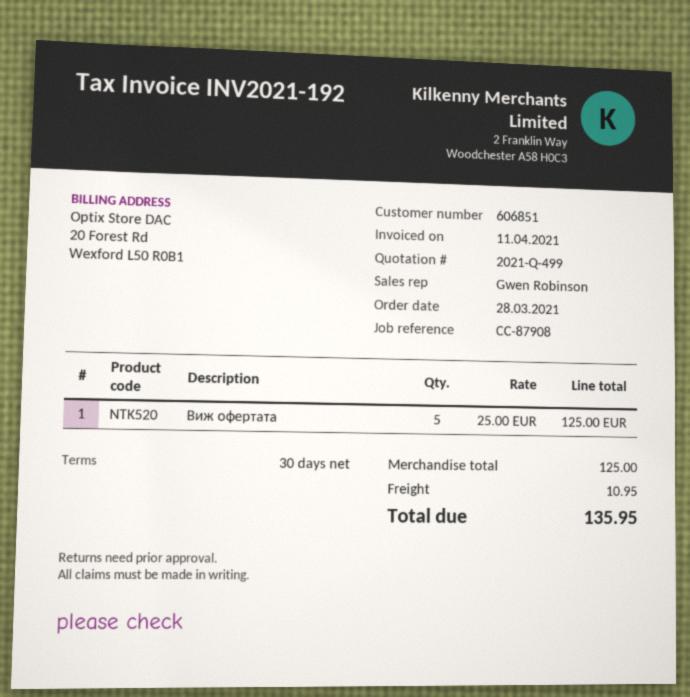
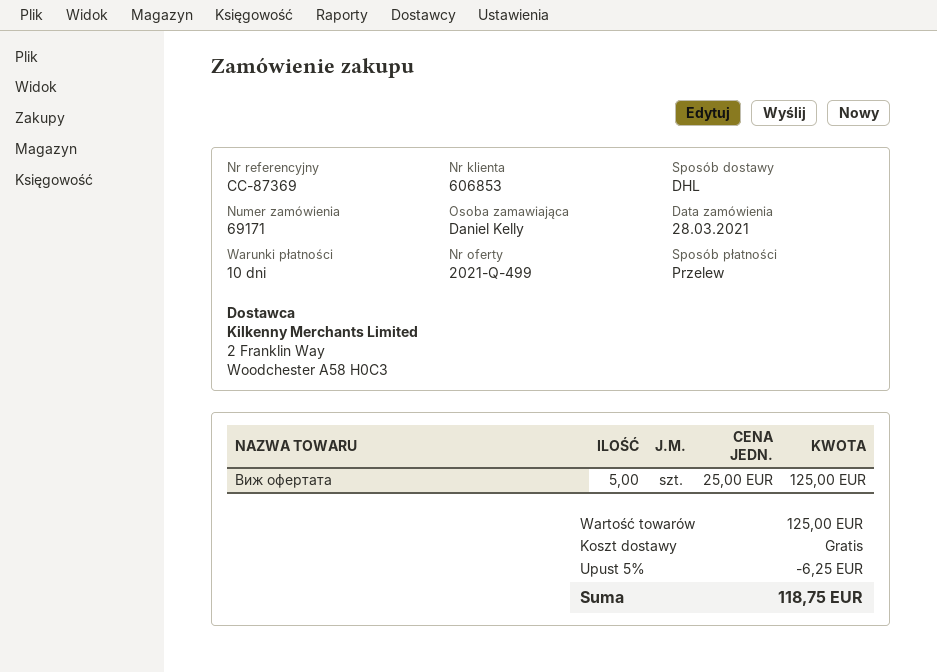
payment terms: 30 days -> 10 days
customer number: 606851 -> 606853
reference: CC-87908 -> CC-87369
discount: none -> 5% = 6.25
shipping: 10.95 -> 0.00
total: 135.95 -> 118.75

